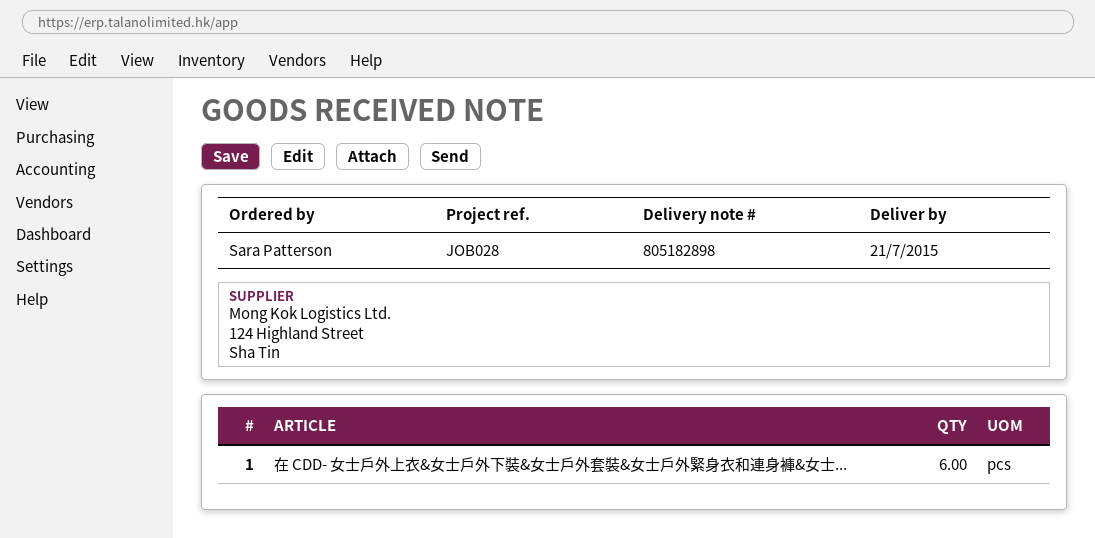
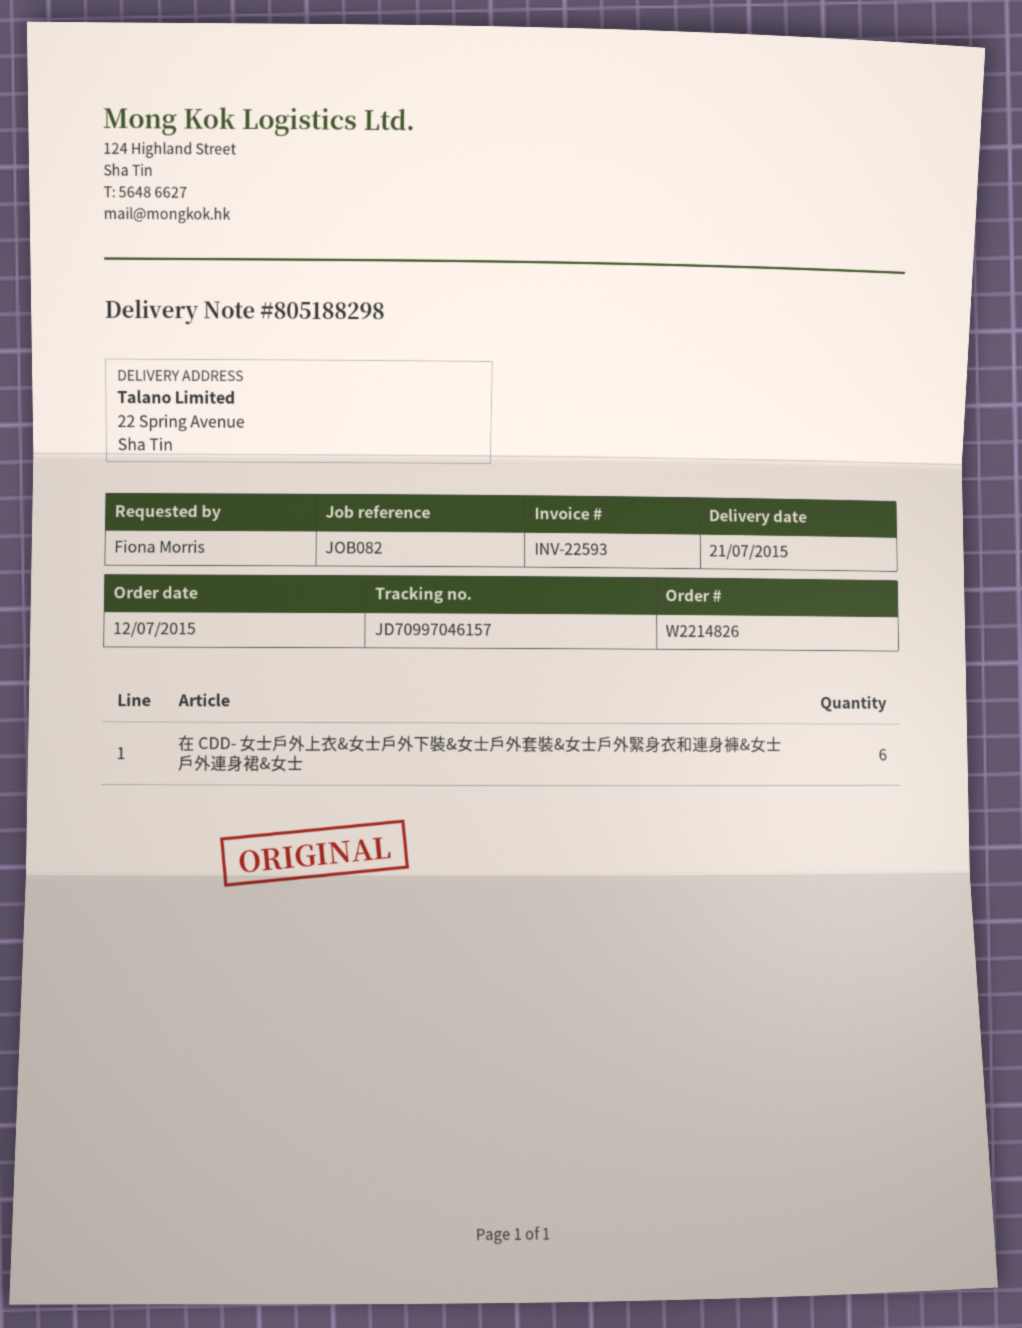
delivery note number: 805182898 -> 805188298
reference: JOB028 -> JOB082
ordered by: Sara Patterson -> Fiona Morris

